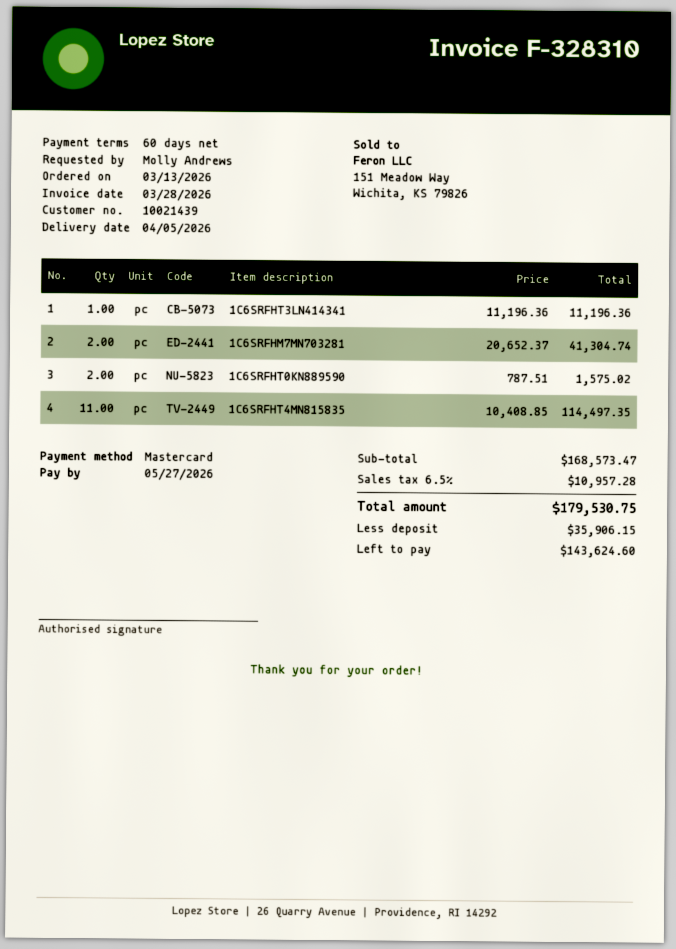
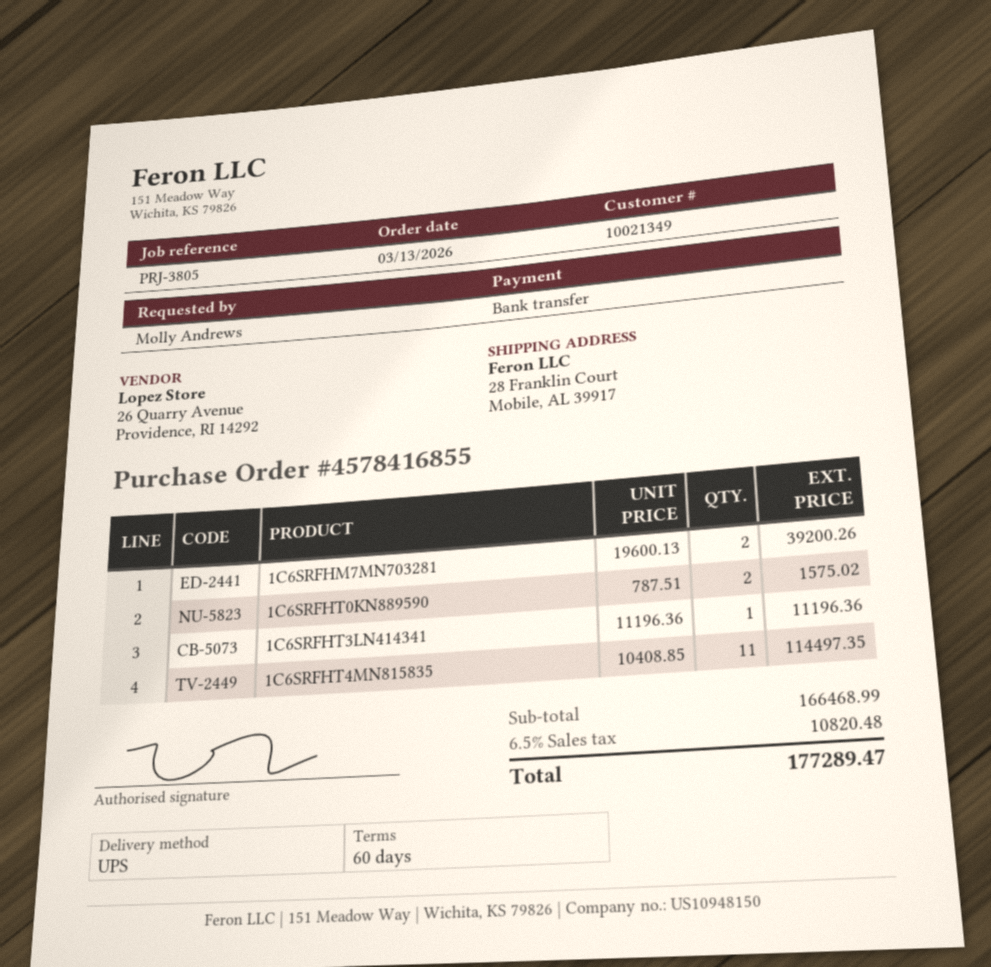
customer number: 10021439 -> 10021349
payment method: Mastercard -> bank transfer
1C6SRFHM7MN703281: 2 x 20652.37 = 41304.74 -> 2 x 19600.13 = 39200.26
subtotal: 168573.47 -> 166468.99
tax: 6.5% = 10957.28 -> 6.5% = 10820.48
total: 179530.75 -> 177289.47

